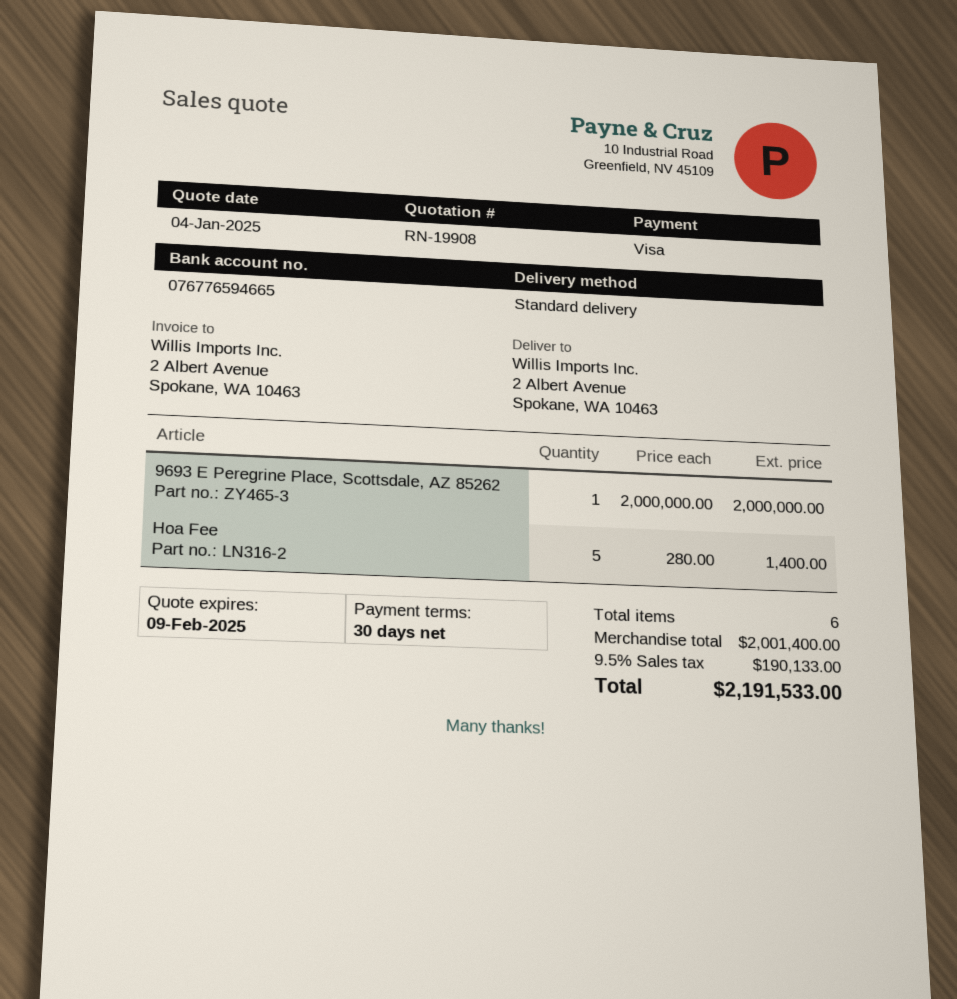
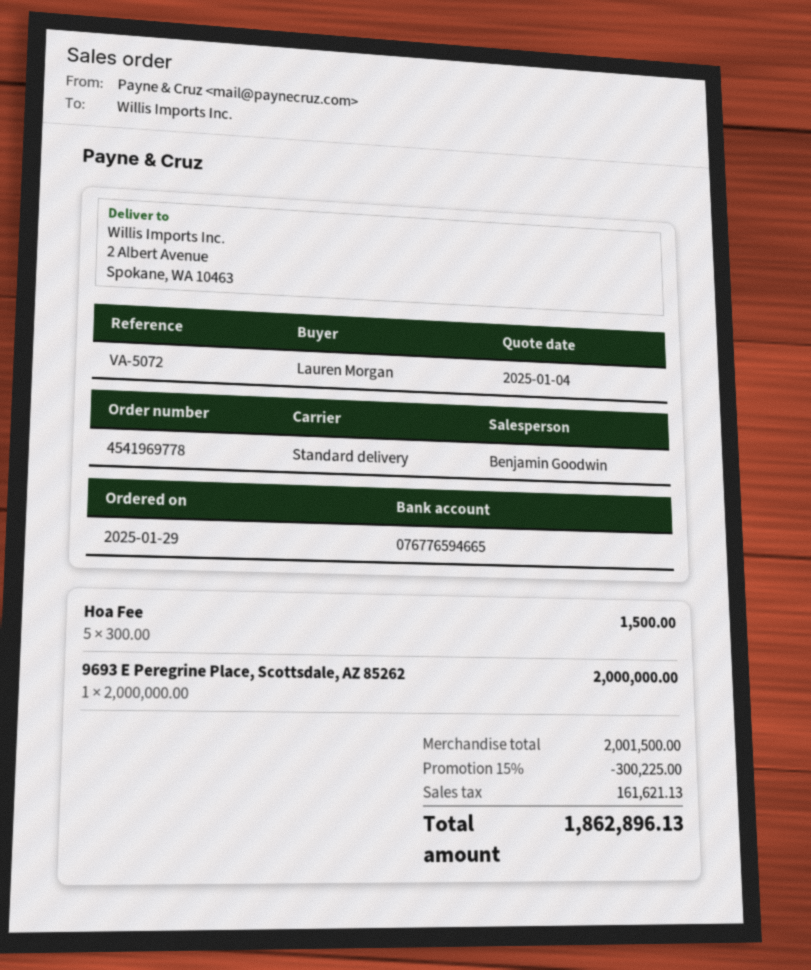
Hoa Fee: 5 x 280.00 = 1400.00 -> 5 x 300.00 = 1500.00
subtotal: 2001400.00 -> 2001500.00
discount: none -> 15% = 300225.00
tax: 190133.00 -> 161621.13
total: 2191533.00 -> 1862896.13

